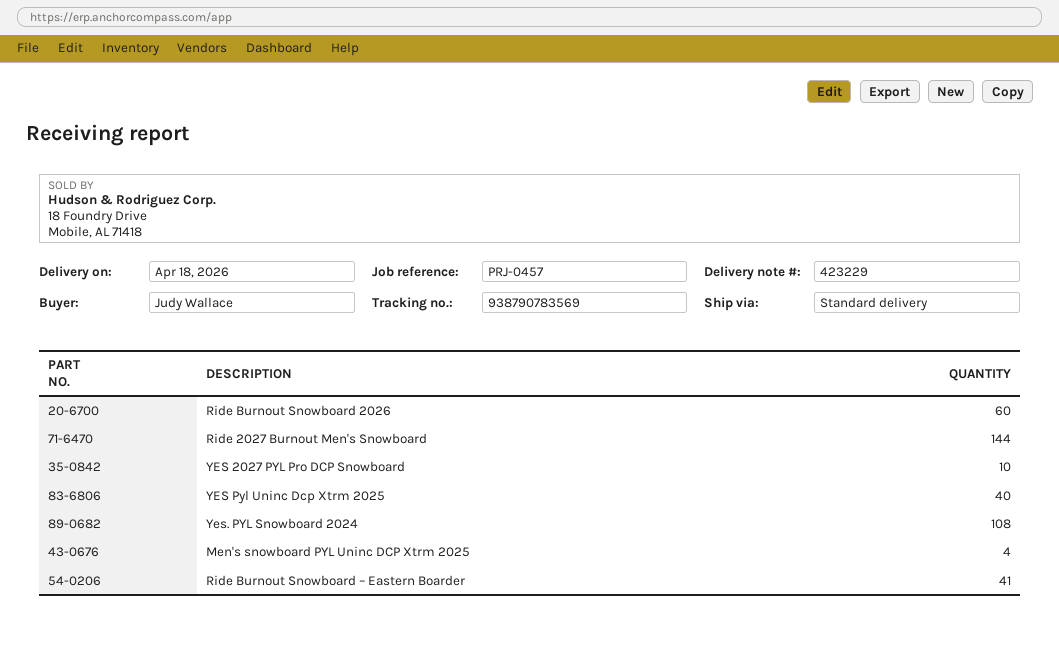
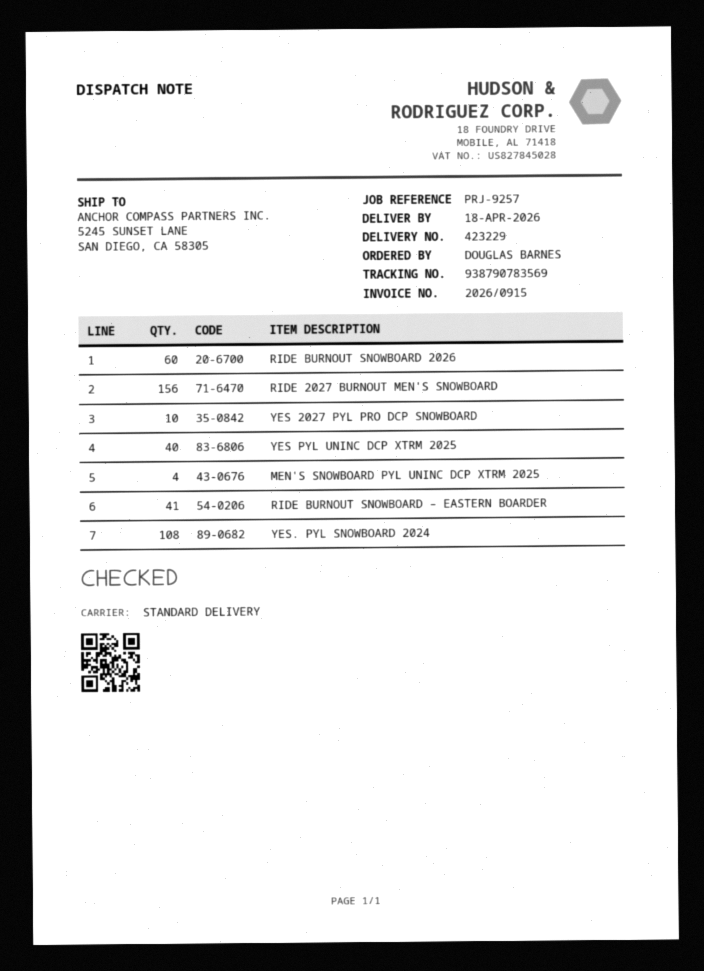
reference: PRJ-0457 -> PRJ-9257
ordered by: Judy Wallace -> DOUGLAS BARNES
Ride 2027 Burnout Men's Snowboard: 144 -> 156

